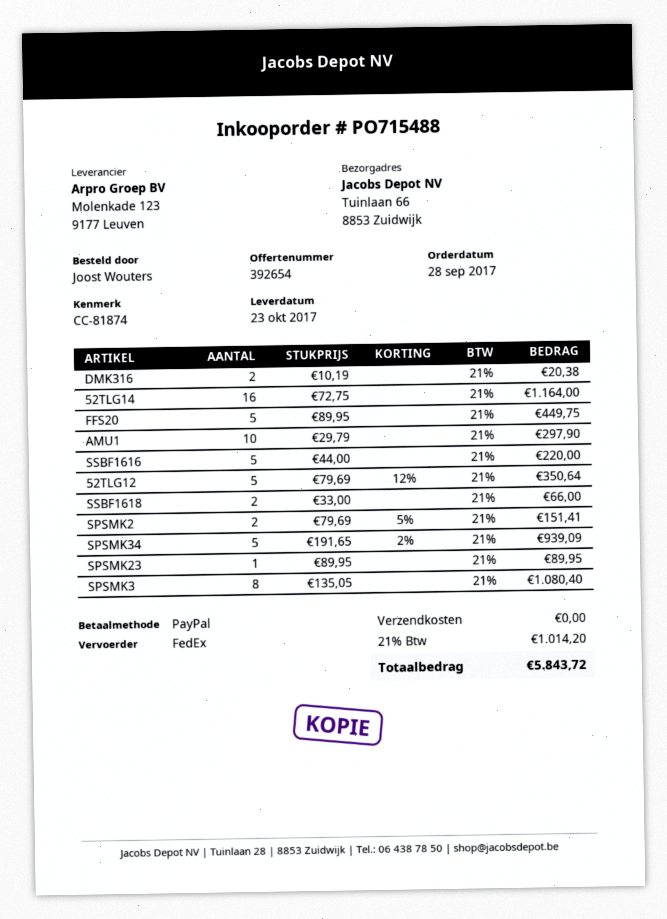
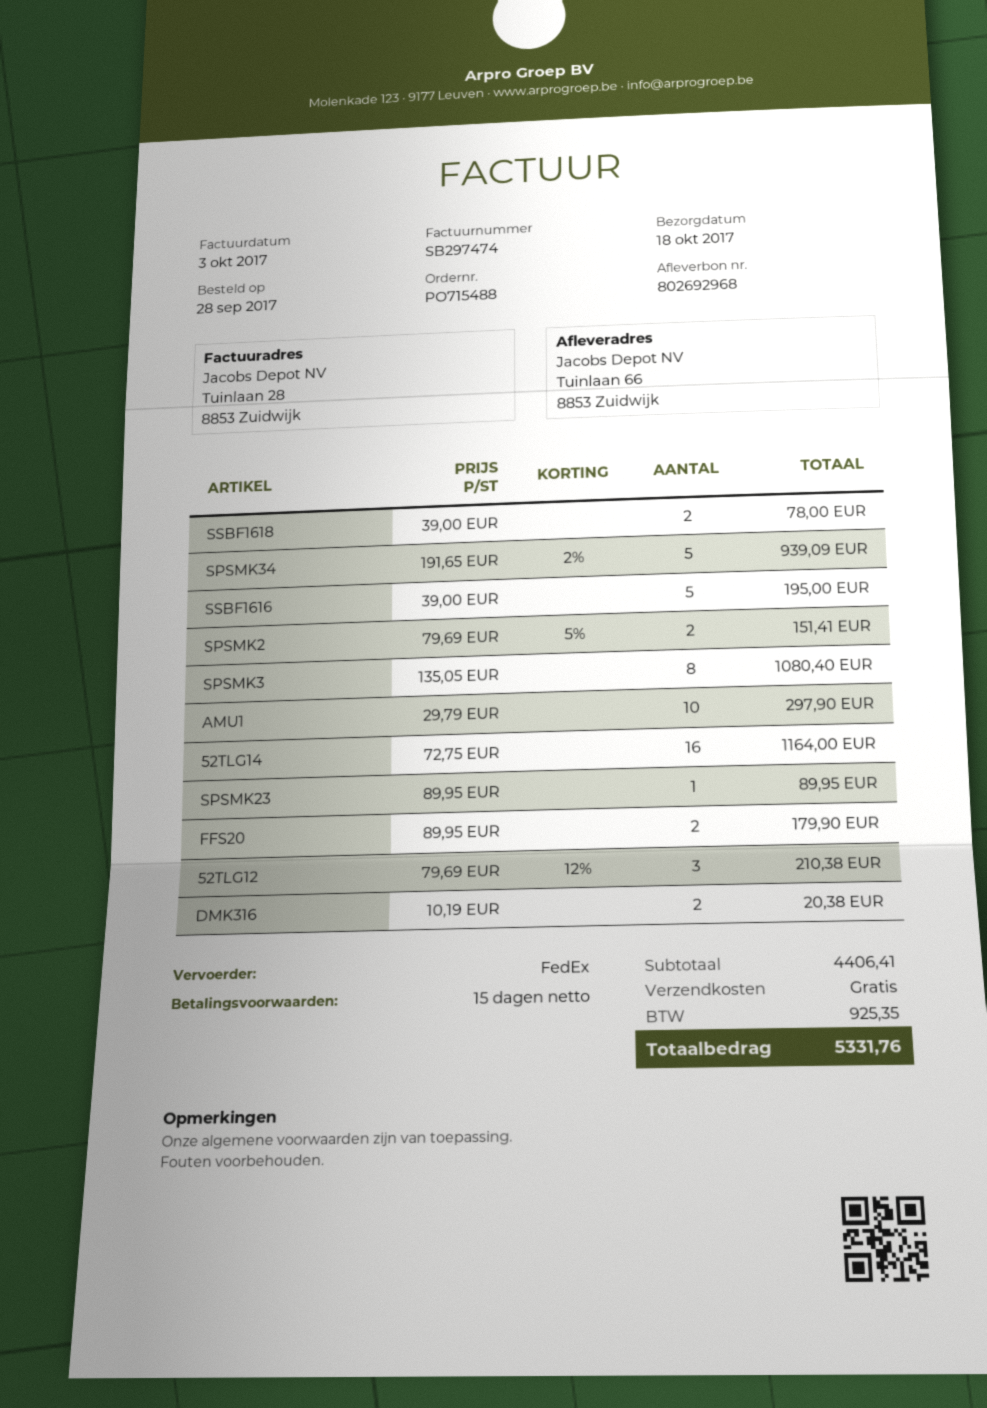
delivery date: 2017-10-23 -> 2017-10-18
FFS20: 5 x 89.95 = 449.75 -> 2 x 89.95 = 179.90
SSBF1616: 5 x 44.00 = 220.00 -> 5 x 39.00 = 195.00
52TLG12: 5 x 79.69 - 12% = 350.64 -> 3 x 79.69 - 12% = 210.38
SSBF1618: 2 x 33.00 = 66.00 -> 2 x 39.00 = 78.00
tax: 1014.20 -> 925.35
total: 5843.72 -> 5331.76

